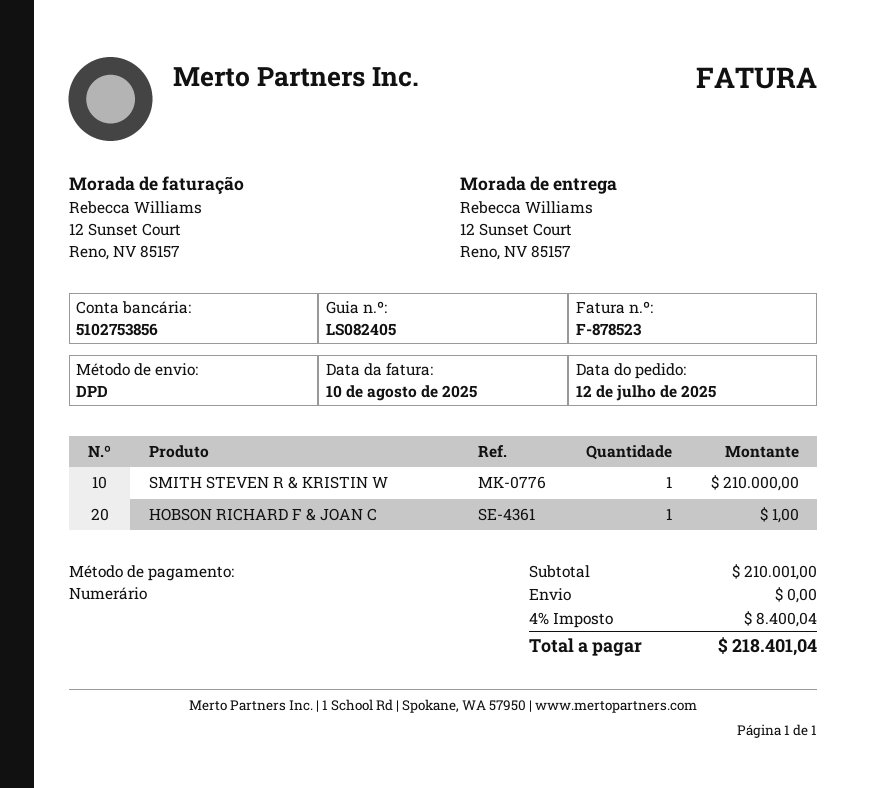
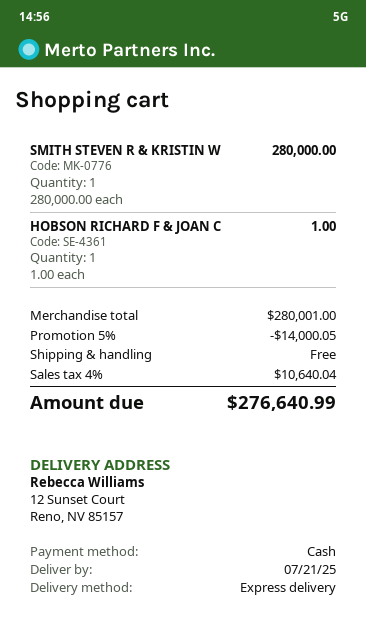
shipping method: DPD -> express
SMITH STEVEN R & KRISTIN W: 1 for 210000.00 -> 1 for 280000.00
subtotal: 210001.00 -> 280001.00
discount: none -> 5% = 14000.05
tax: 4% = 8400.04 -> 4% = 10640.04
total: 218401.04 -> 276640.99

